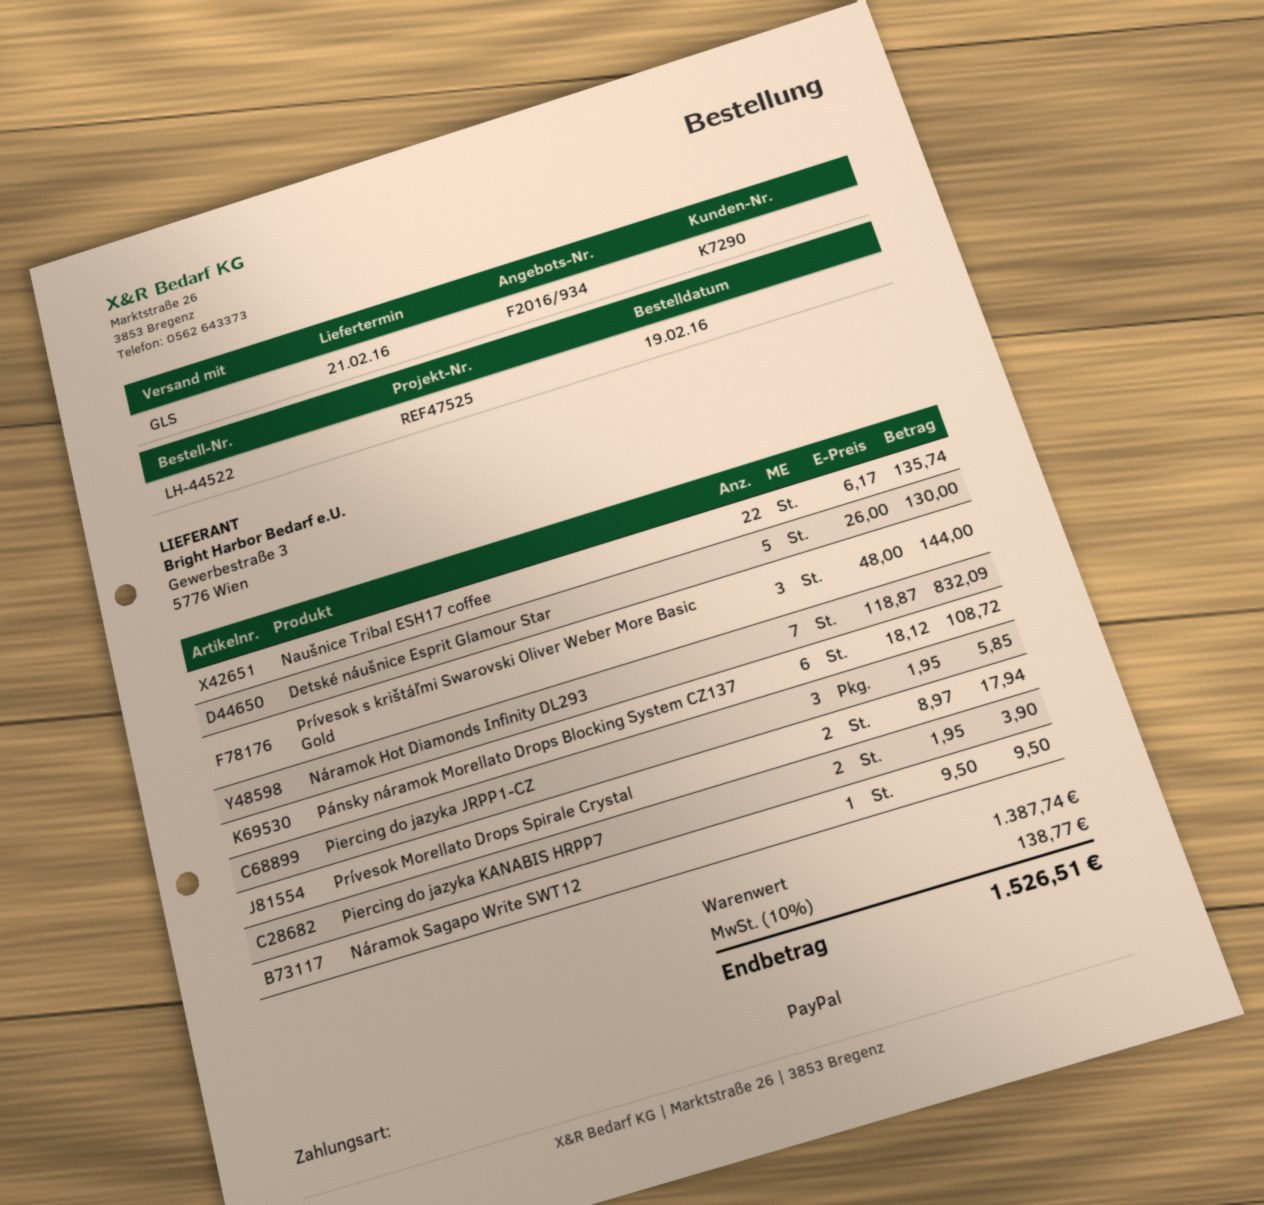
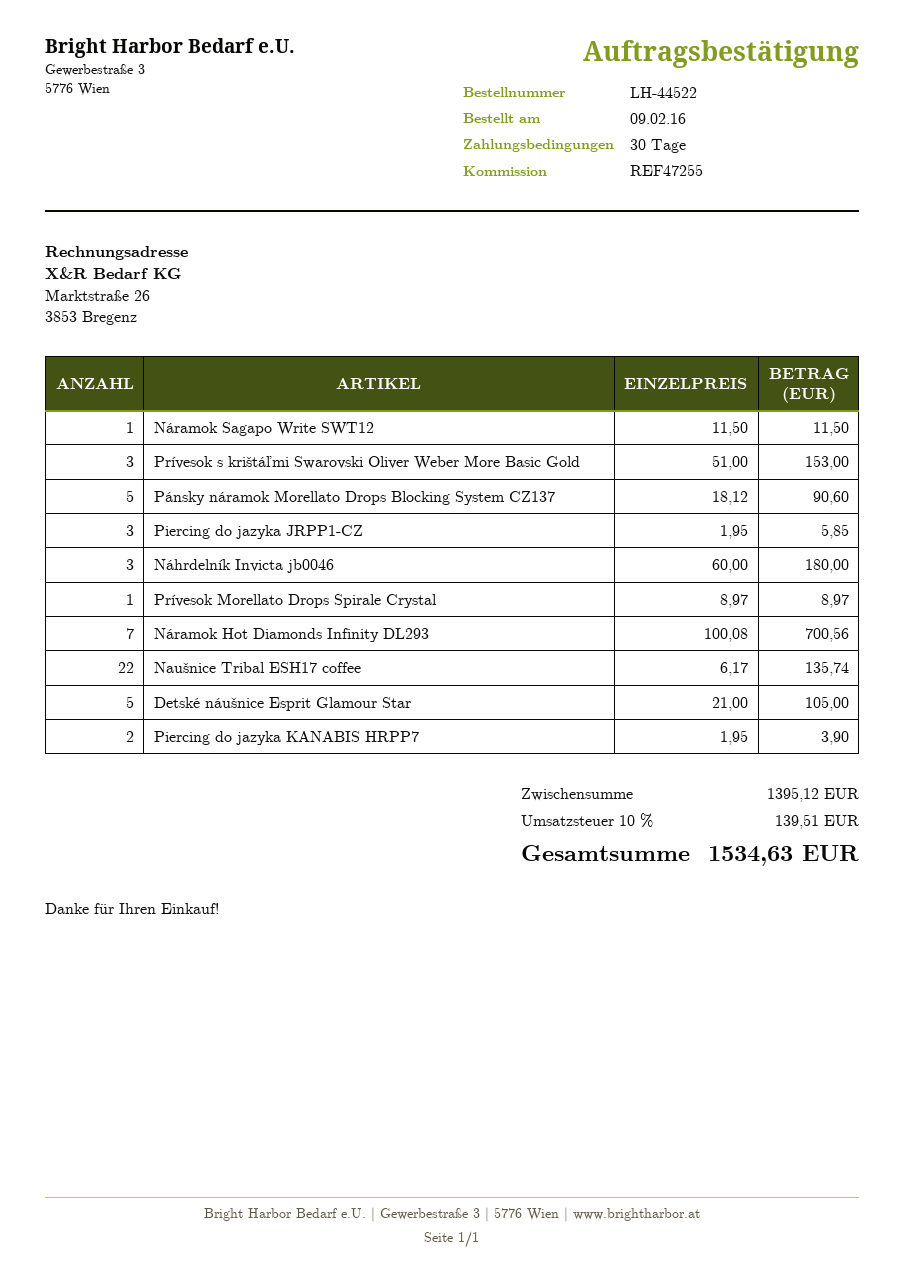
order date: 2016-02-19 -> 2016-02-09
reference: REF47525 -> REF47255
Detské náušnice Esprit Glamour Star: 5 x 26.00 = 130.00 -> 5 x 21.00 = 105.00
Prívesok s krištáľmi Swarovski Oliver Weber More Basic Gold: 3 x 48.00 = 144.00 -> 3 x 51.00 = 153.00
Náramok Hot Diamonds Infinity DL293: 7 x 118.87 = 832.09 -> 7 x 100.08 = 700.56
Pánsky náramok Morellato Drops Blocking System CZ137: 6 x 18.12 = 108.72 -> 5 x 18.12 = 90.60
Prívesok Morellato Drops Spirale Crystal: 2 x 8.97 = 17.94 -> 1 x 8.97 = 8.97
Náramok Sagapo Write SWT12: 1 x 9.50 = 9.50 -> 1 x 11.50 = 11.50
Náhrdelník Invicta jb0046: none -> 3 x 60.00 = 180.00
subtotal: 1387.74 -> 1395.12
tax: 10% = 138.77 -> 10% = 139.51
total: 1526.51 -> 1534.63

